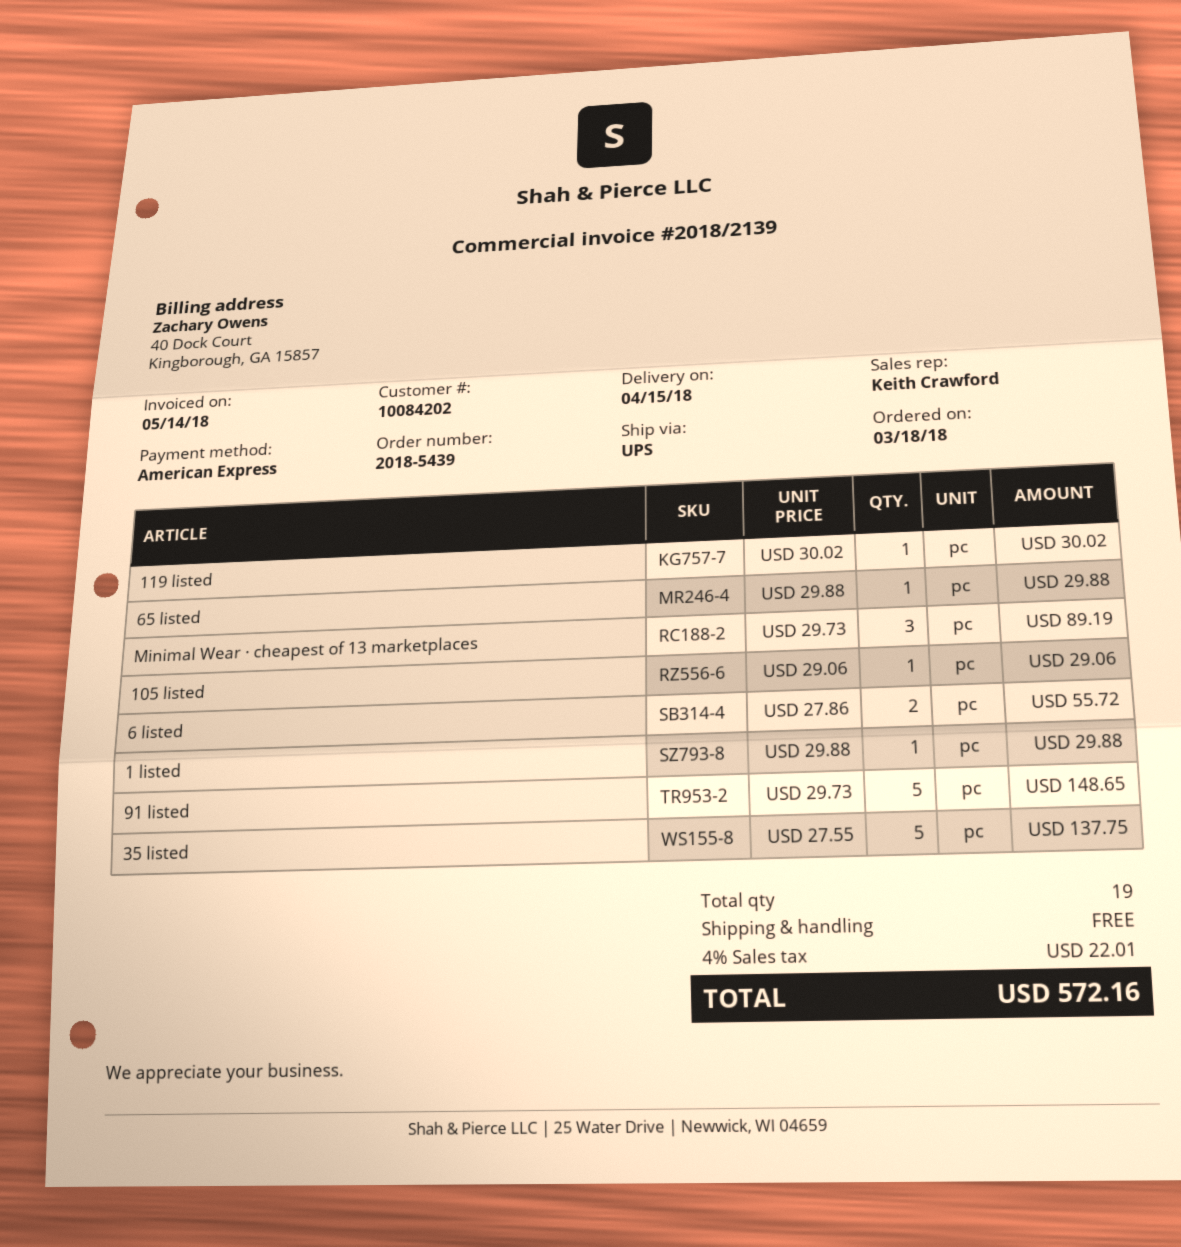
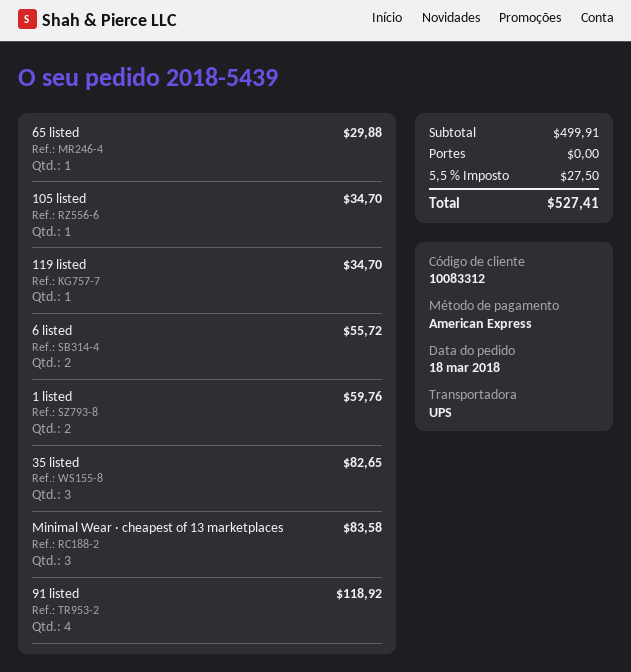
customer number: 10084202 -> 10083312
119 listed: 1 for 30.02 -> 1 for 34.70
Minimal Wear · cheapest of 13 marketplaces: 3 for 89.19 -> 3 for 83.58
105 listed: 1 for 29.06 -> 1 for 34.70
1 listed: 1 for 29.88 -> 2 for 59.76
91 listed: 5 for 148.65 -> 4 for 118.92
35 listed: 5 for 137.75 -> 3 for 82.65
tax: 4% = 22.01 -> 5.5% = 27.50
total: 572.16 -> 527.41

